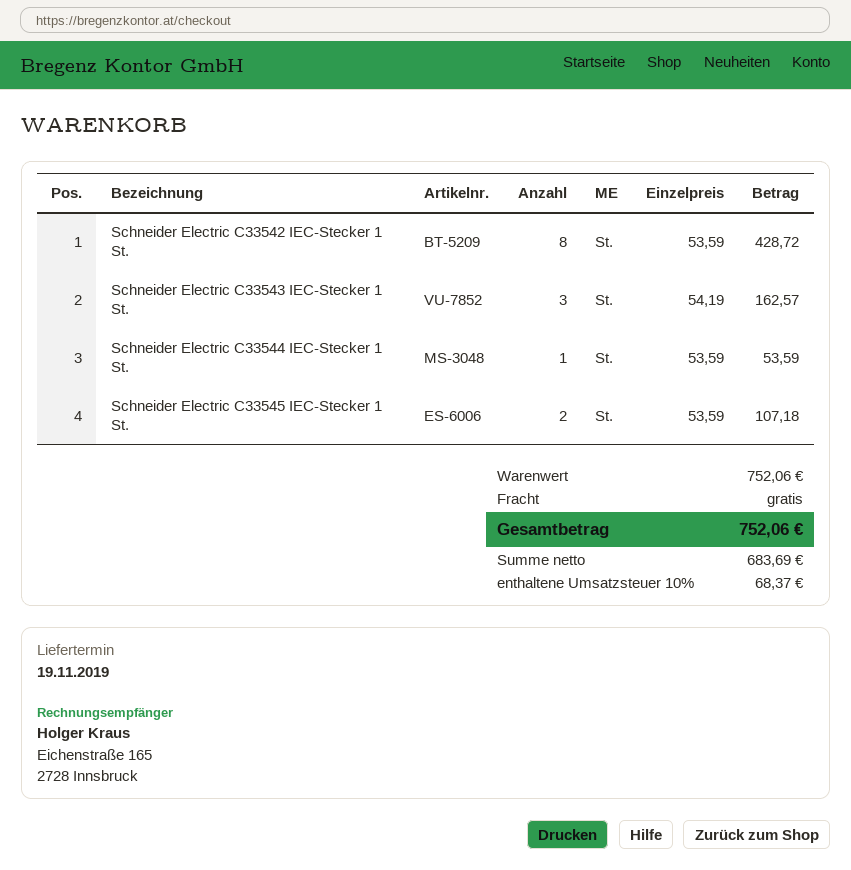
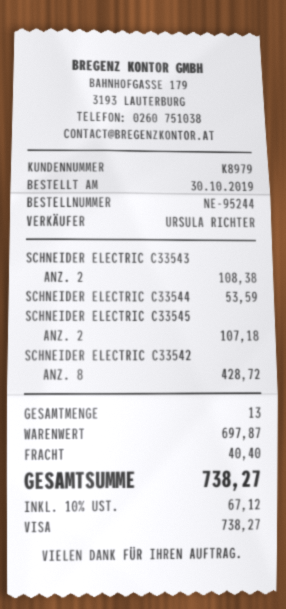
Schneider Electric C33543 IEC-Stecker 1 St.: 3 for 162.57 -> 2 for 108.38
subtotal: 752.06 -> 697.87
shipping: 0.00 -> 40.40
tax: 10% = 68.37 -> 10% = 67.12
total: 752.06 -> 738.27

